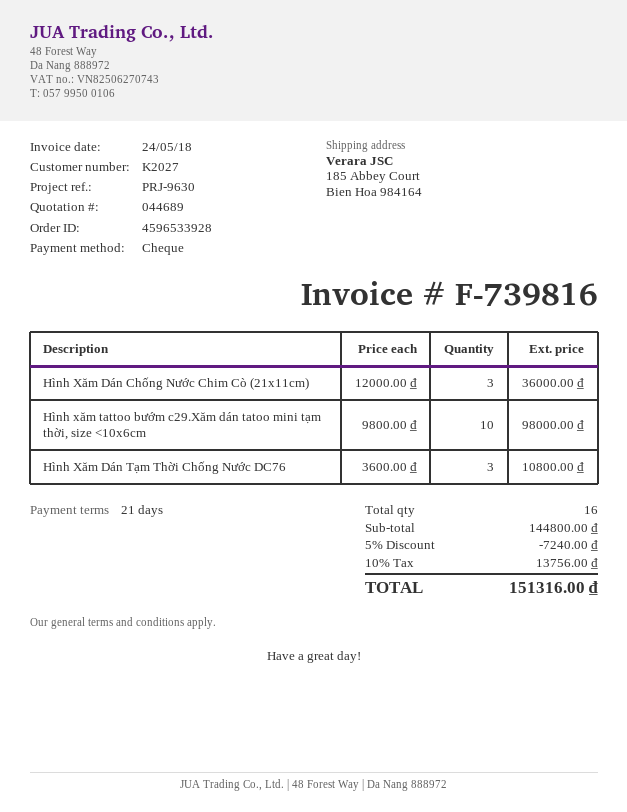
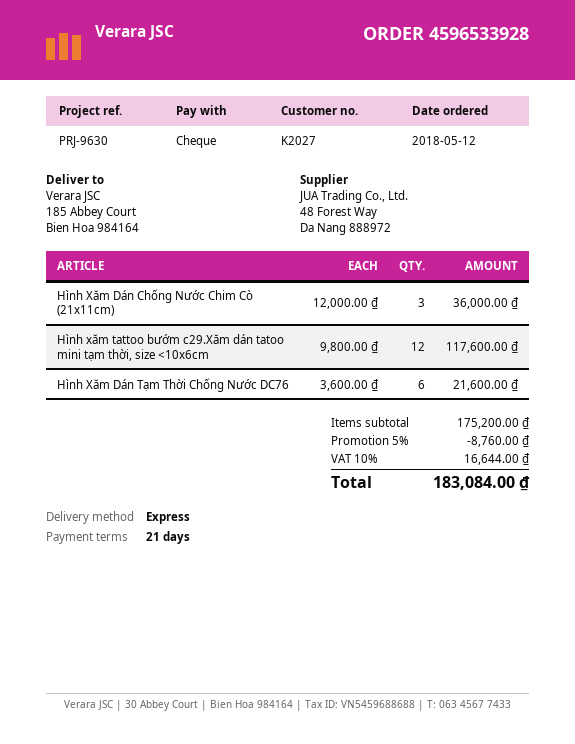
Hình xăm tattoo bướm c29.Xăm dán tatoo mini tạm thời, size <10x6cm: 10 x 9800.00 = 98000.00 -> 12 x 9800.00 = 117600.00
Hình Xăm Dán Tạm Thời Chống Nước DC76: 3 x 3600.00 = 10800.00 -> 6 x 3600.00 = 21600.00
subtotal: 144800.00 -> 175200.00
discount: 5% = 7240.00 -> 5% = 8760.00
tax: 10% = 13756.00 -> 10% = 16644.00
total: 151316.00 -> 183084.00

